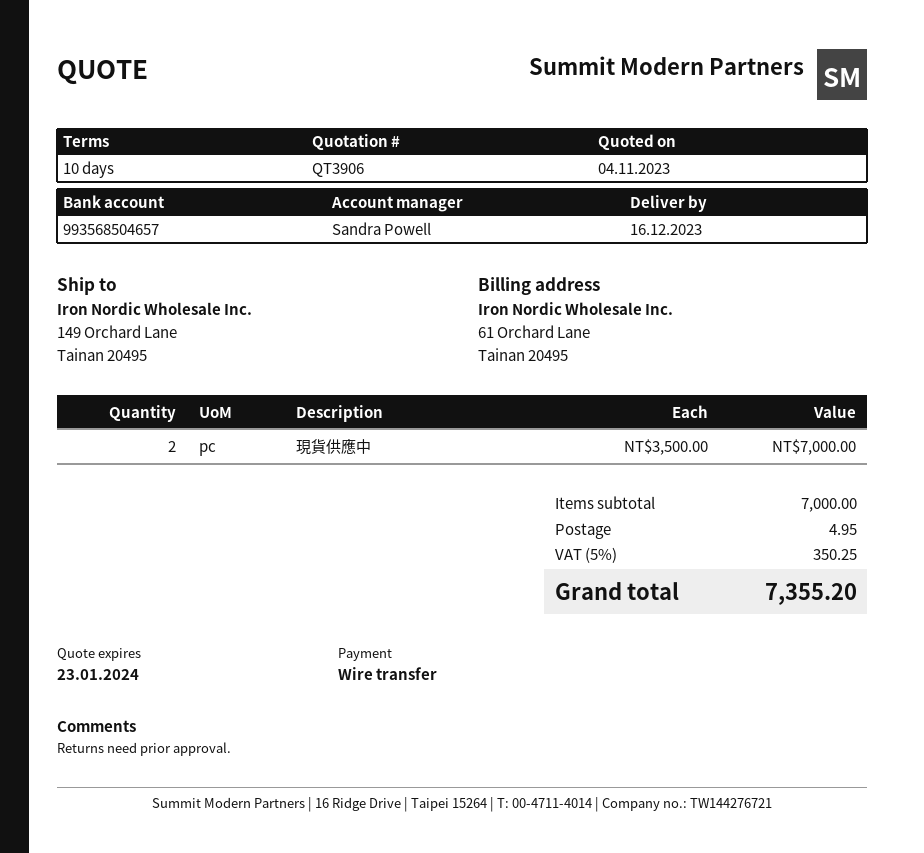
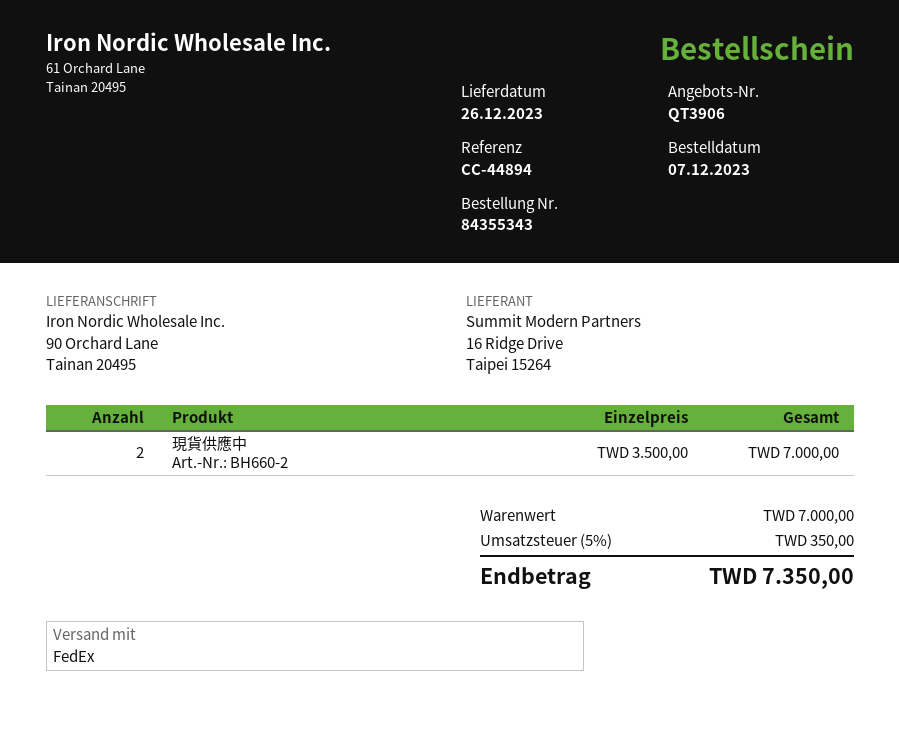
delivery date: 2023-12-16 -> 2023-12-26
ship to: 149 Orchard Lane, Tainan 20495 -> 90 Orchard Lane, Tainan 20495
shipping: 4.95 -> none
tax: 5% = 350.25 -> 5% = 350.00
total: 7355.20 -> 7350.00

